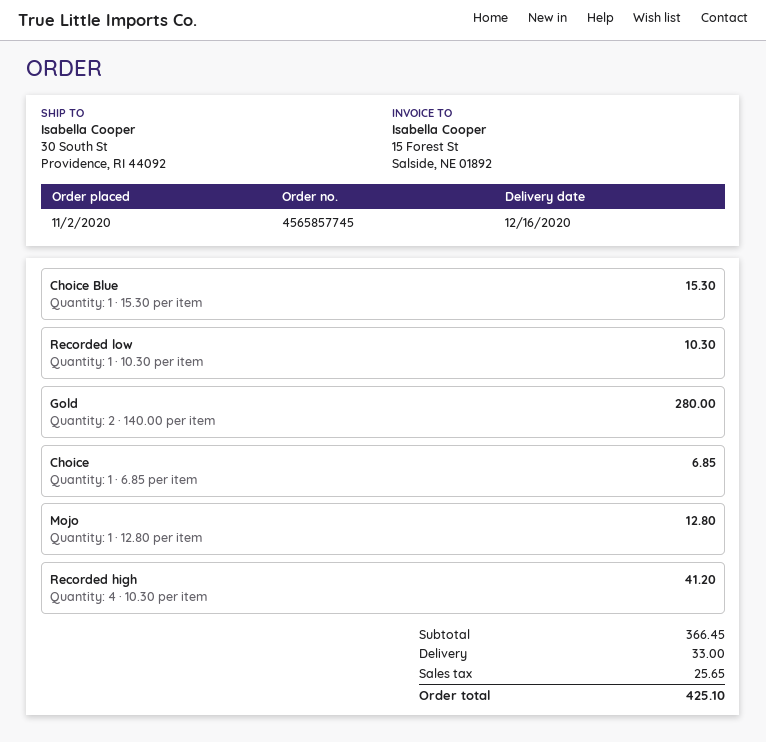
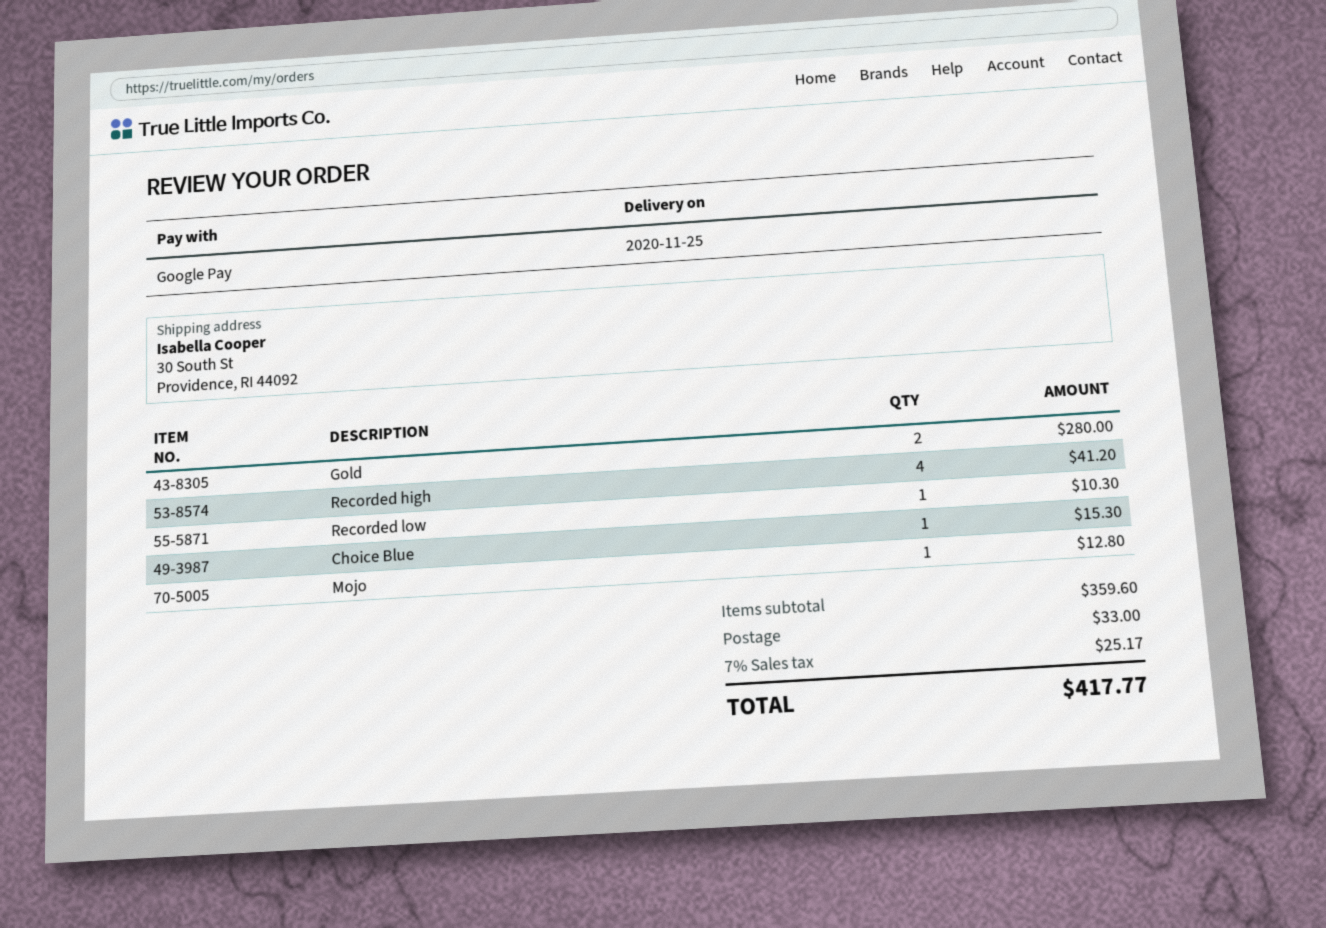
delivery date: 2020-12-16 -> 2020-11-25
Choice: 1 for 6.85 -> none
subtotal: 366.45 -> 359.60
tax: 25.65 -> 25.17
total: 425.10 -> 417.77

